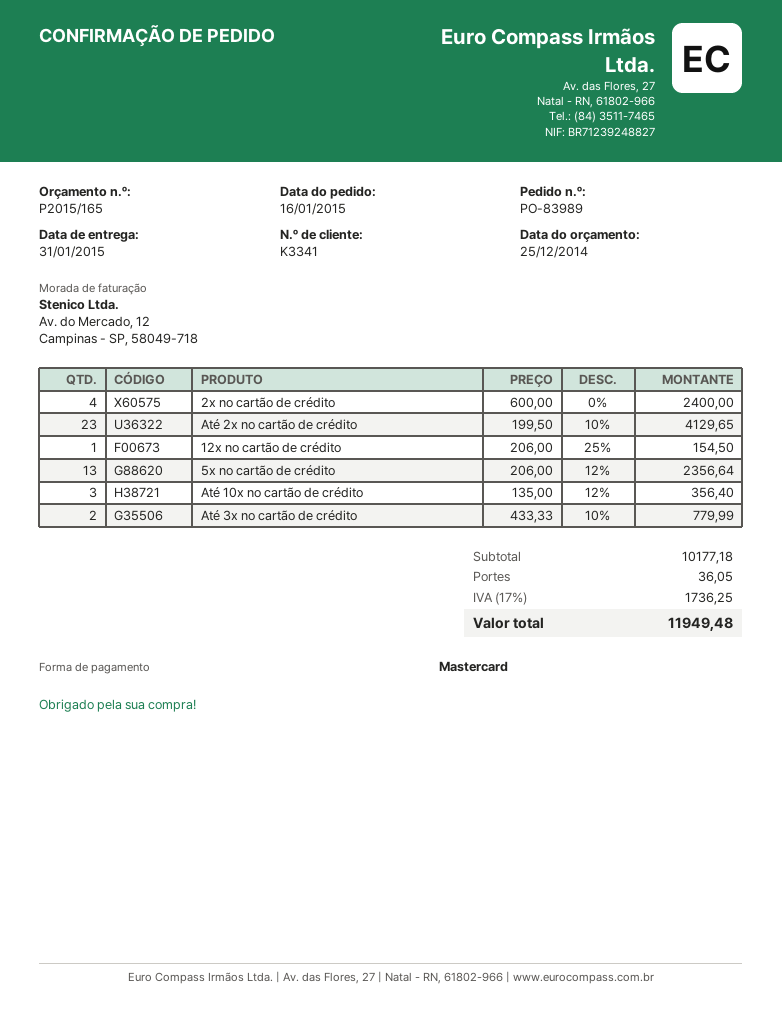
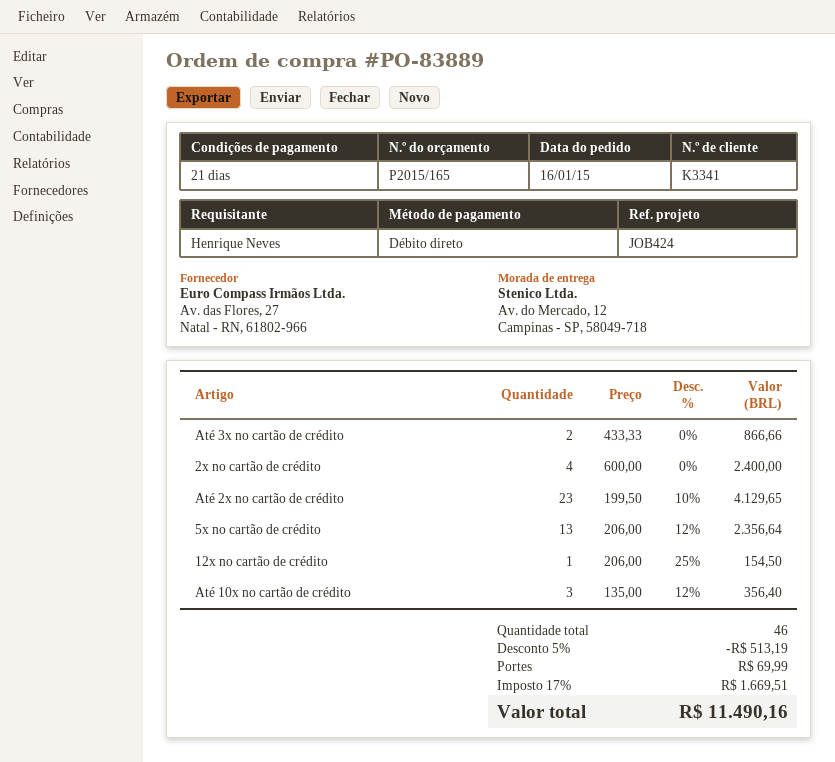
order number: PO-83989 -> PO-83889
payment method: Mastercard -> direct debit
Até 3x no cartão de crédito: 2 x 433.33 - 10% = 779.99 -> 2 x 433.33 = 866.66
discount: none -> 5% = 513.19
shipping: 36.05 -> 69.99
tax: 17% = 1736.25 -> 17% = 1669.51
total: 11949.48 -> 11490.16

